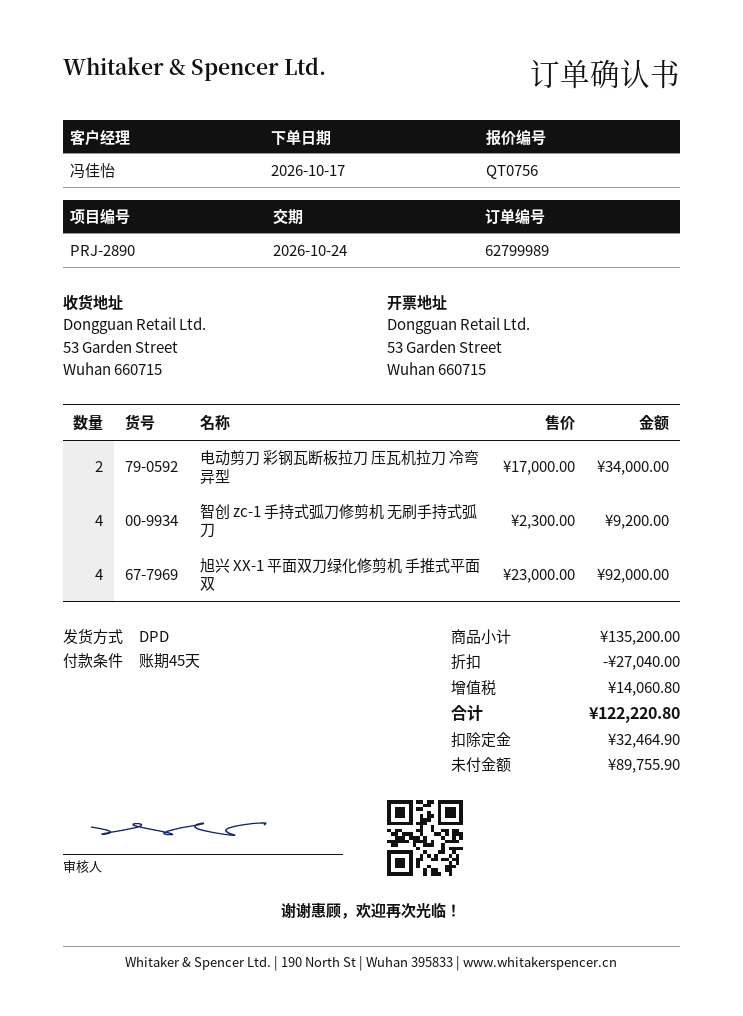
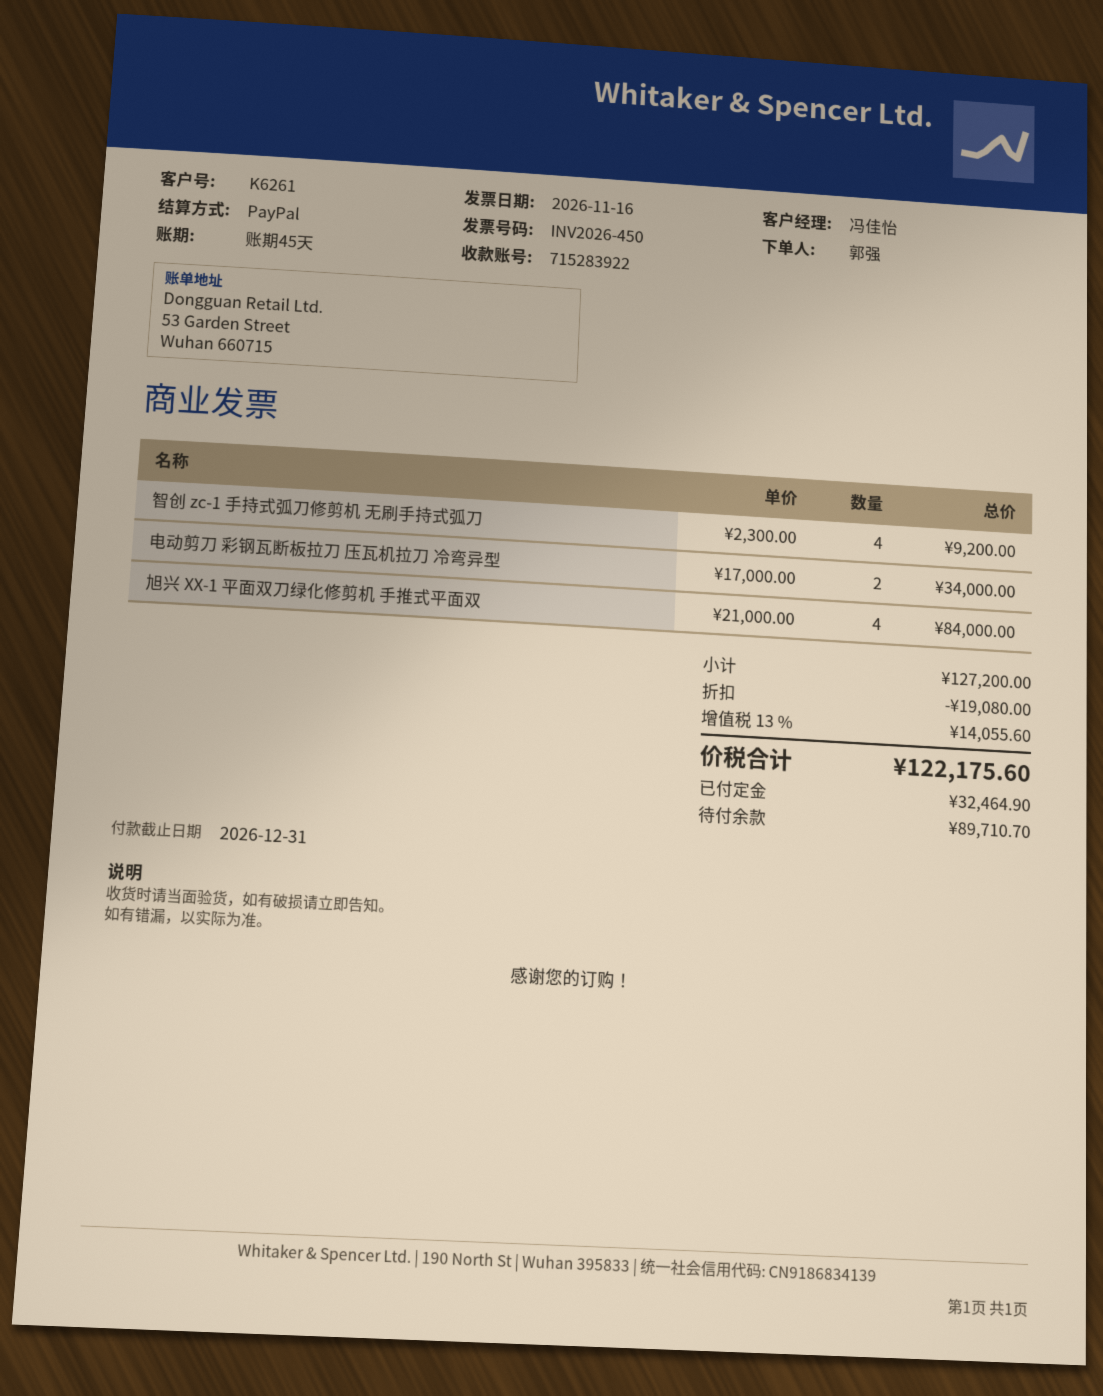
旭兴 XX-1 平面双刀绿化修剪机 手推式平面双: 4 x 23000.00 = 92000.00 -> 4 x 21000.00 = 84000.00
subtotal: 135200.00 -> 127200.00
discount: 27040.00 -> 19080.00
tax: 14060.80 -> 14055.60
total: 122220.80 -> 122175.60
balance: 89755.90 -> 89710.70

